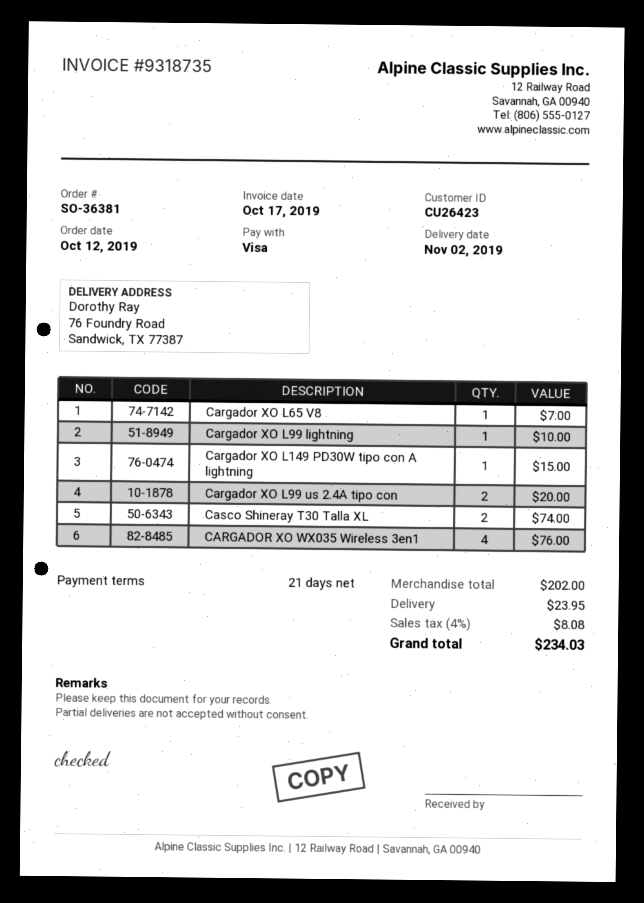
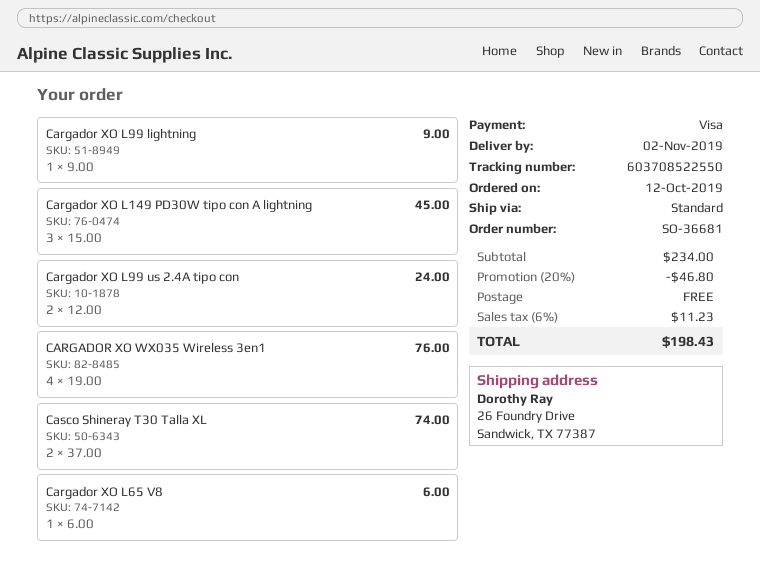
order number: SO-36381 -> SO-36681
ship to: 76 Foundry Road, Sandwick, TX 77387 -> 26 Foundry Drive, Sandwick, TX 77387
Cargador XO L65 V8: 1 for 7.00 -> 1 for 6.00
Cargador XO L99 lightning: 1 for 10.00 -> 1 for 9.00
Cargador XO L149 PD30W tipo con A lightning: 1 for 15.00 -> 3 for 45.00
Cargador XO L99 us 2.4A tipo con: 2 for 20.00 -> 2 for 24.00
subtotal: 202.00 -> 234.00
discount: none -> 20% = 46.80
shipping: 23.95 -> 0.00
tax: 4% = 8.08 -> 6% = 11.23
total: 234.03 -> 198.43

